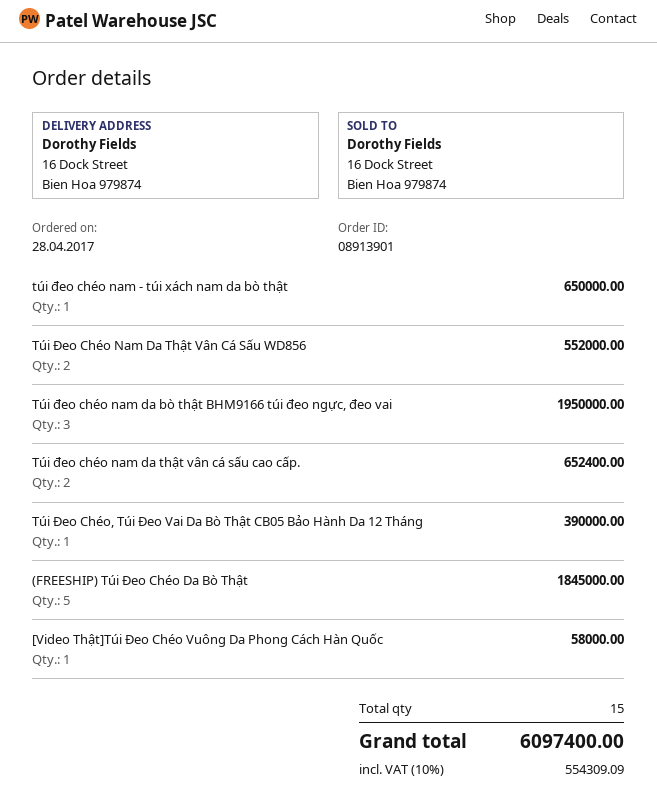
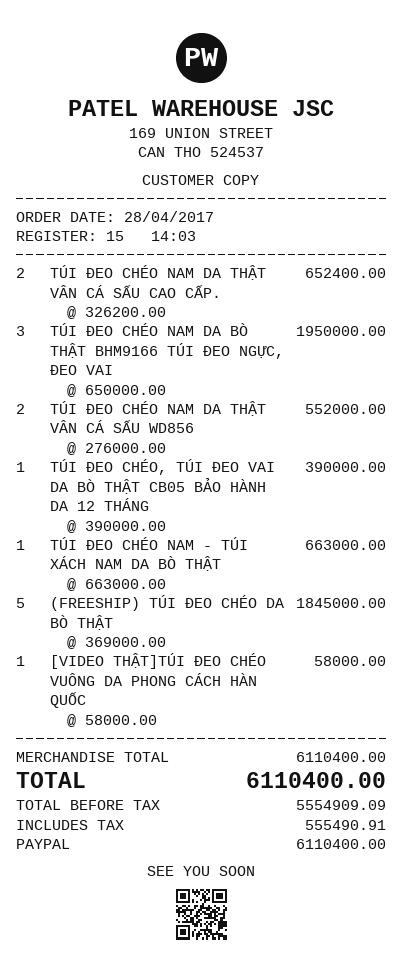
túi đeo chéo nam - túi xách nam da bò thật: 1 for 650000.00 -> 1 for 663000.00
tax: 554309.09 -> 555490.91
total: 6097400.00 -> 6110400.00

